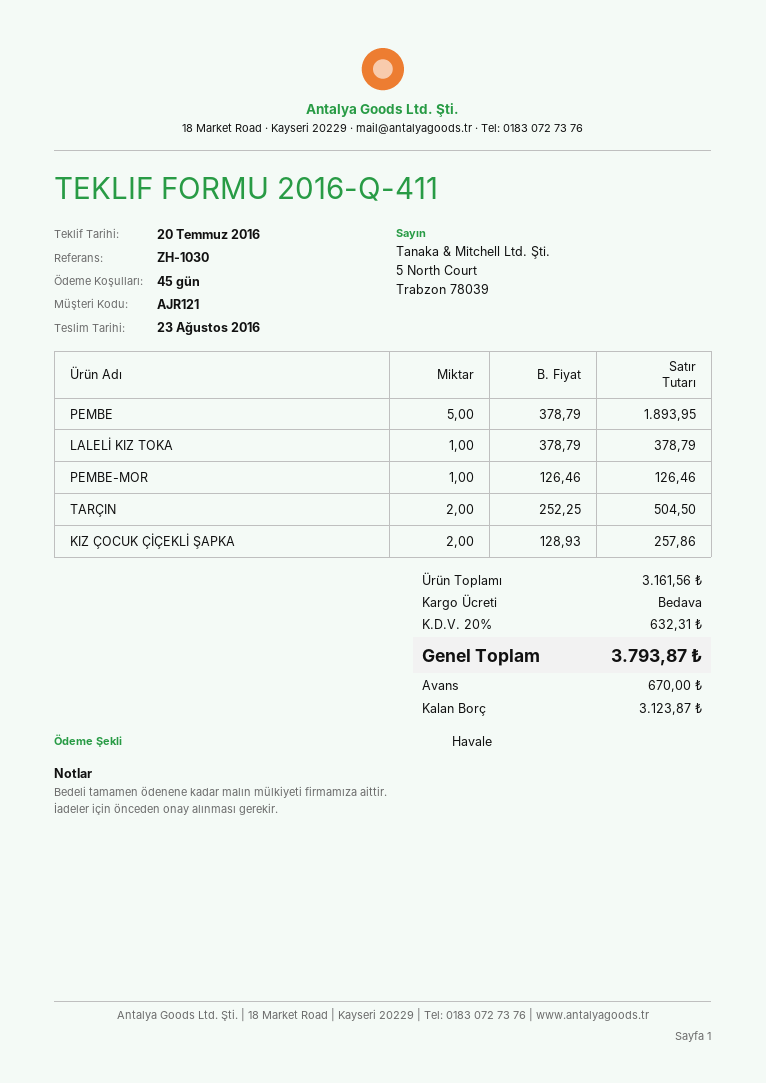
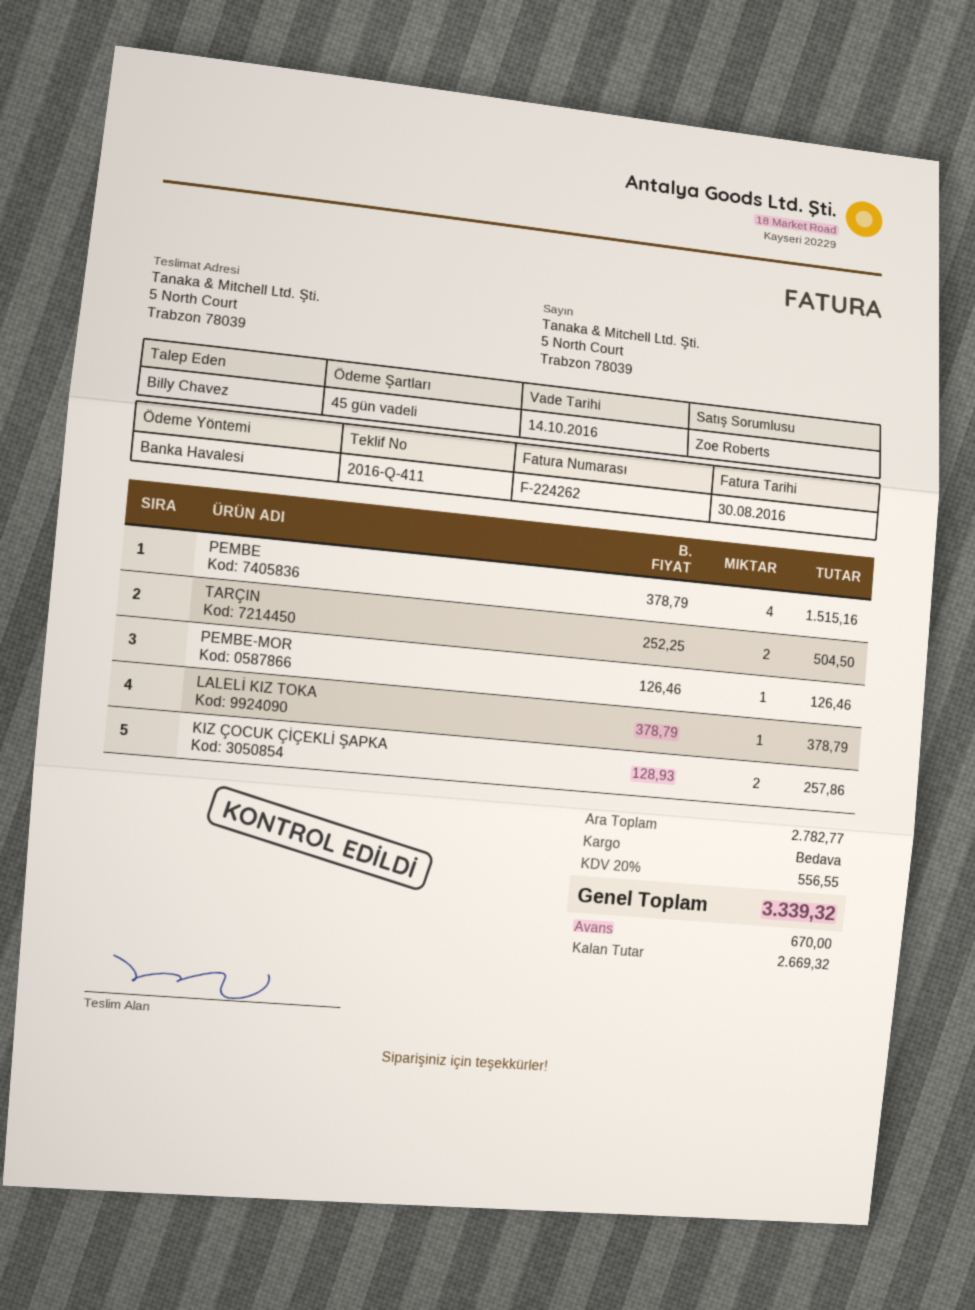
PEMBE: 5 x 378.79 = 1893.95 -> 4 x 378.79 = 1515.16
subtotal: 3161.56 -> 2782.77
tax: 20% = 632.31 -> 20% = 556.55
total: 3793.87 -> 3339.32
balance: 3123.87 -> 2669.32

